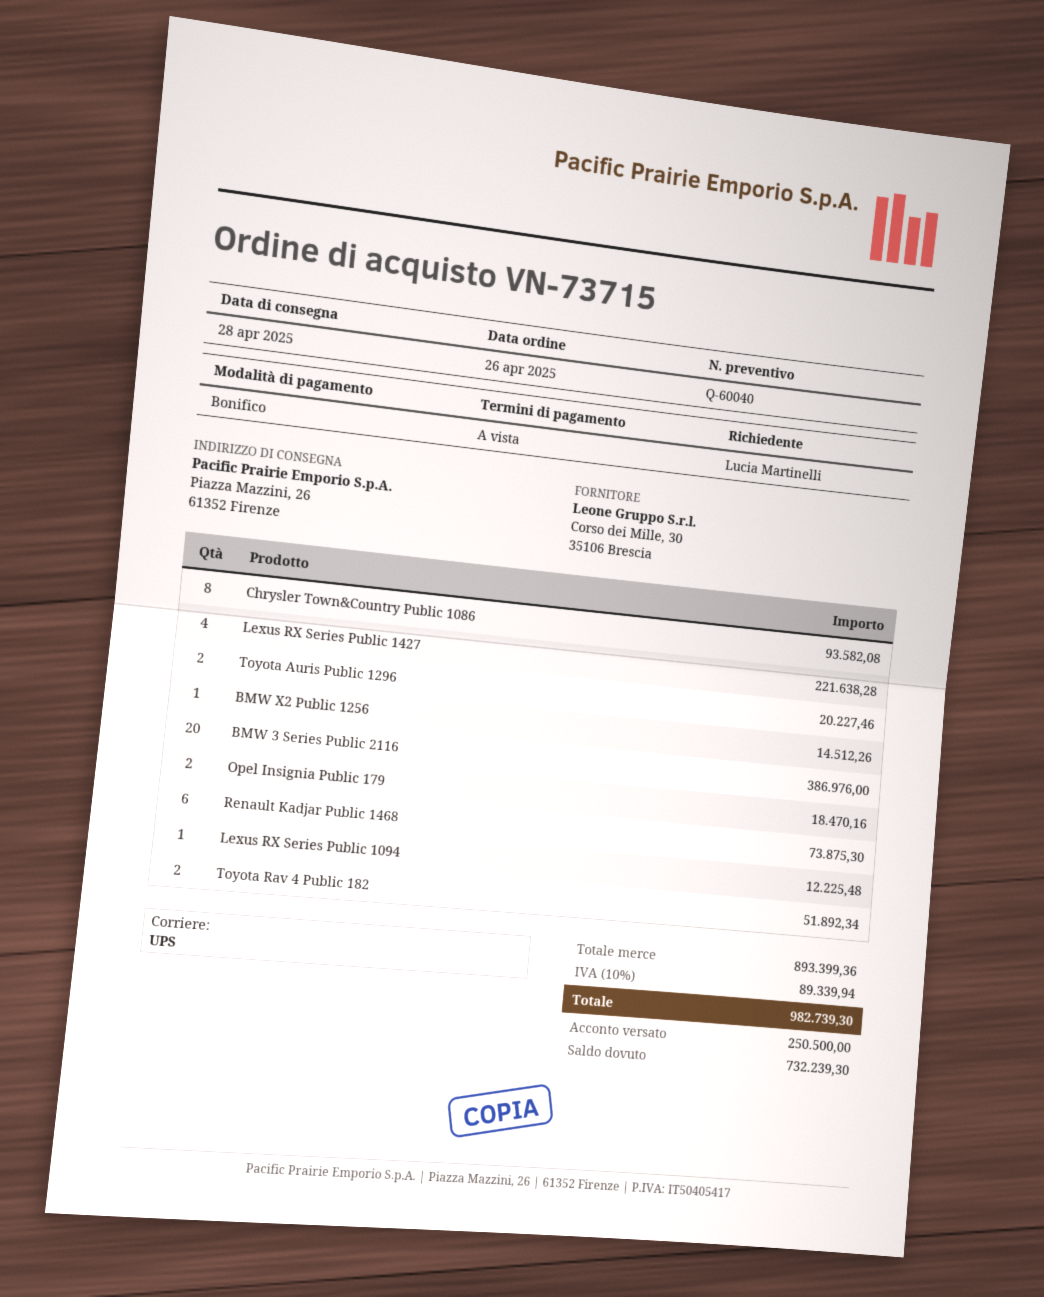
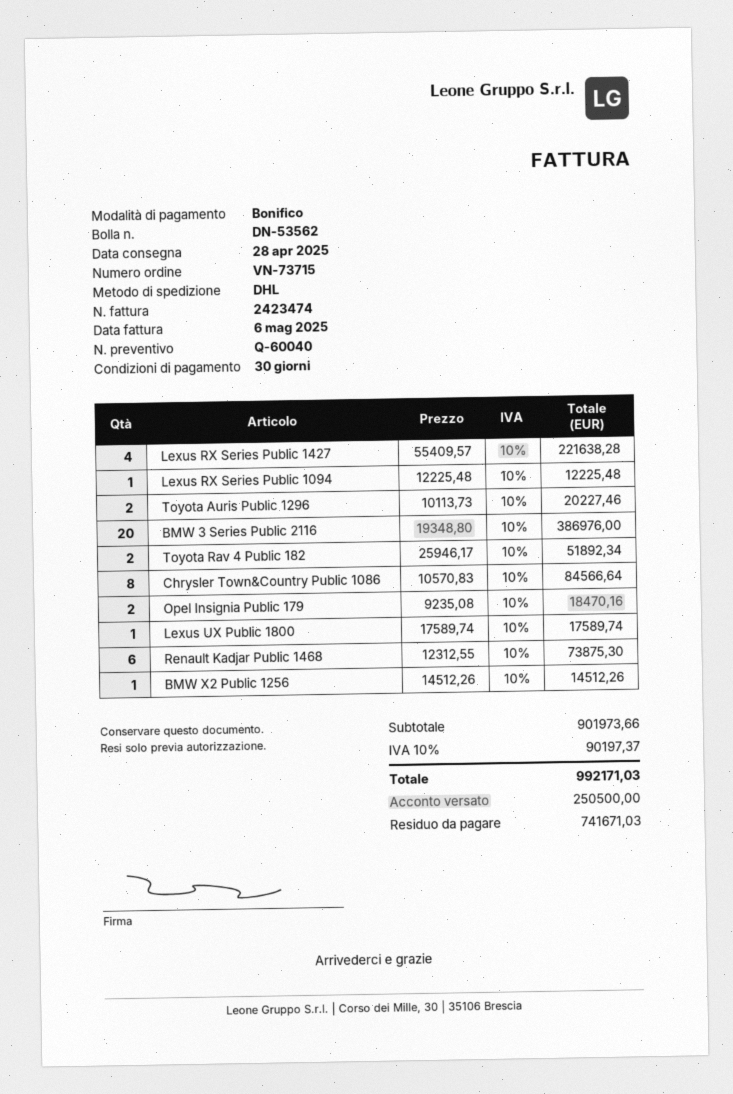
payment terms: on receipt -> 30 days
shipping method: UPS -> DHL
Chrysler Town&Country Public 1086: 8 for 93582.08 -> 8 for 84566.64
Lexus UX Public 1800: none -> 1 for 17589.74
subtotal: 893399.36 -> 901973.66
tax: 10% = 89339.94 -> 10% = 90197.37
total: 982739.30 -> 992171.03
balance: 732239.30 -> 741671.03

